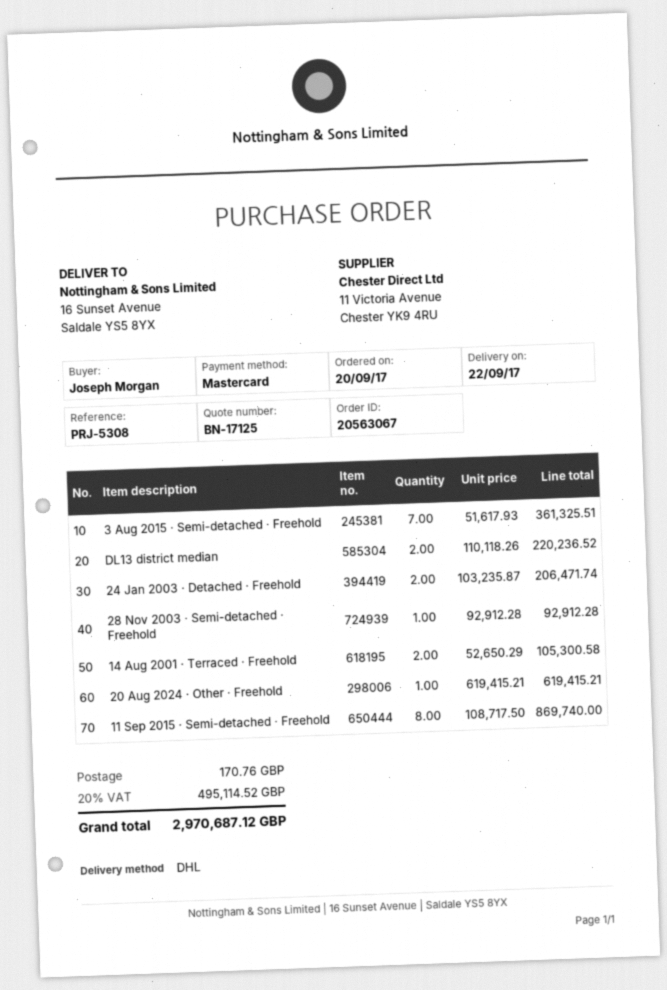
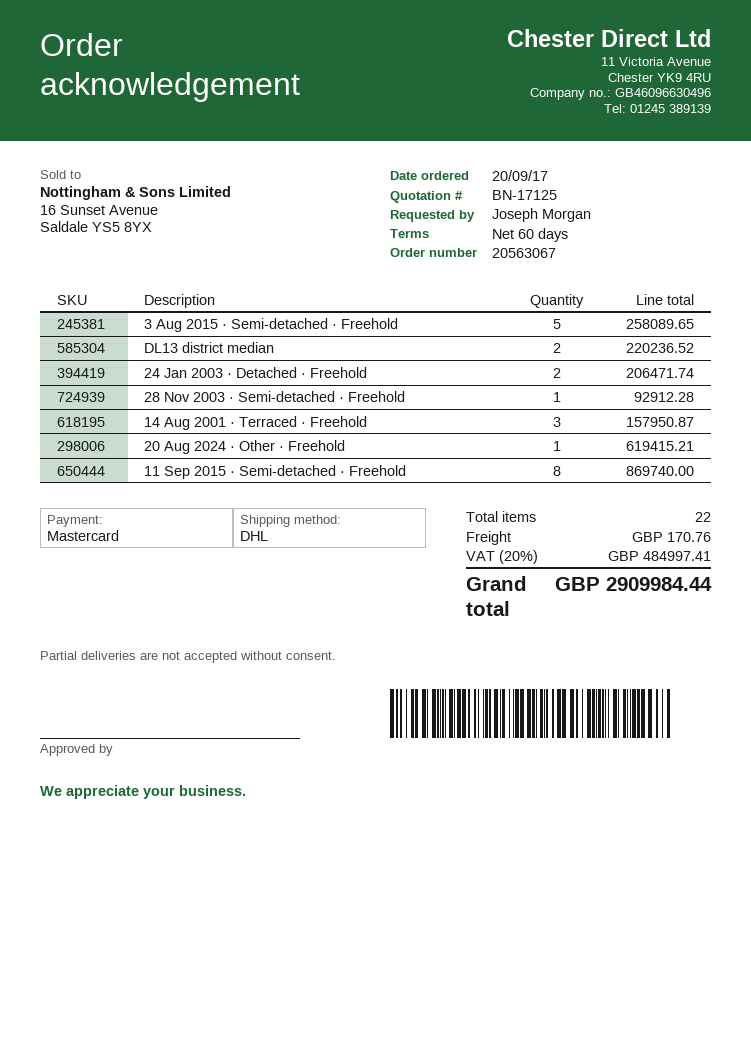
3 Aug 2015 · Semi-detached · Freehold: 7 for 361325.51 -> 5 for 258089.65
14 Aug 2001 · Terraced · Freehold: 2 for 105300.58 -> 3 for 157950.87
tax: 20% = 495114.52 -> 20% = 484997.41
total: 2970687.12 -> 2909984.44

